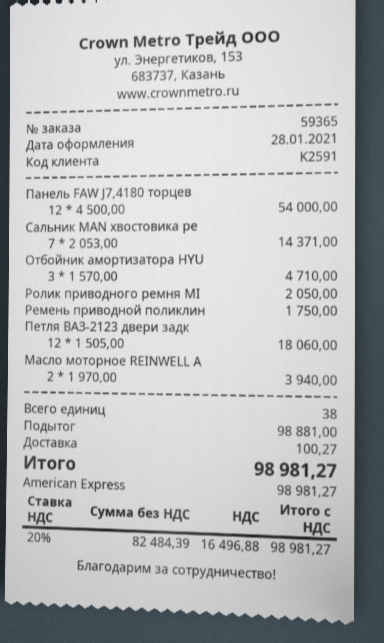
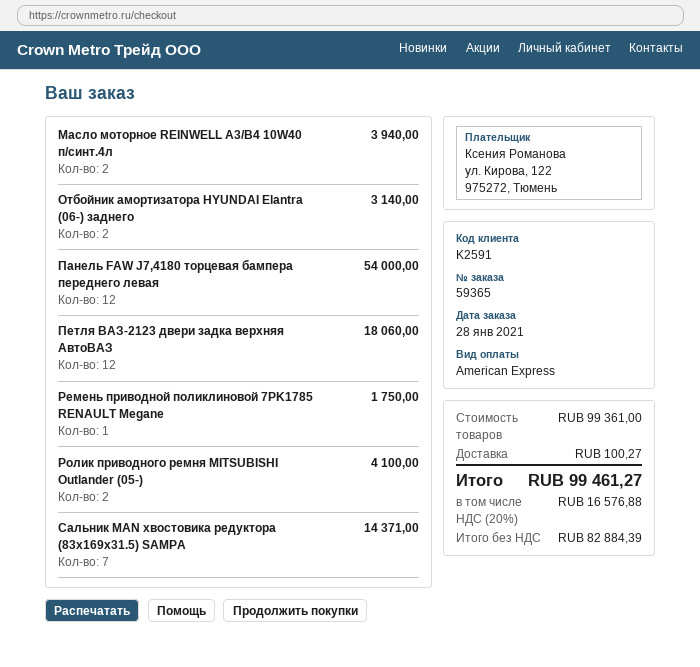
Отбойник амортизатора HYU: 3 for 4710.00 -> 2 for 3140.00
Ролик приводного ремня MI: 1 for 2050.00 -> 2 for 4100.00
subtotal: 98881.00 -> 99361.00
net: 82484.39 -> 82884.39
tax: 20% = 16496.88 -> 20% = 16576.88
total: 98981.27 -> 99461.27

